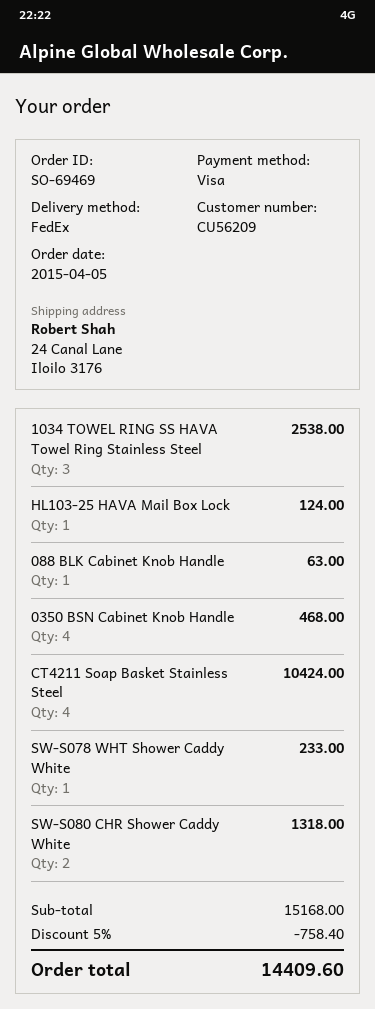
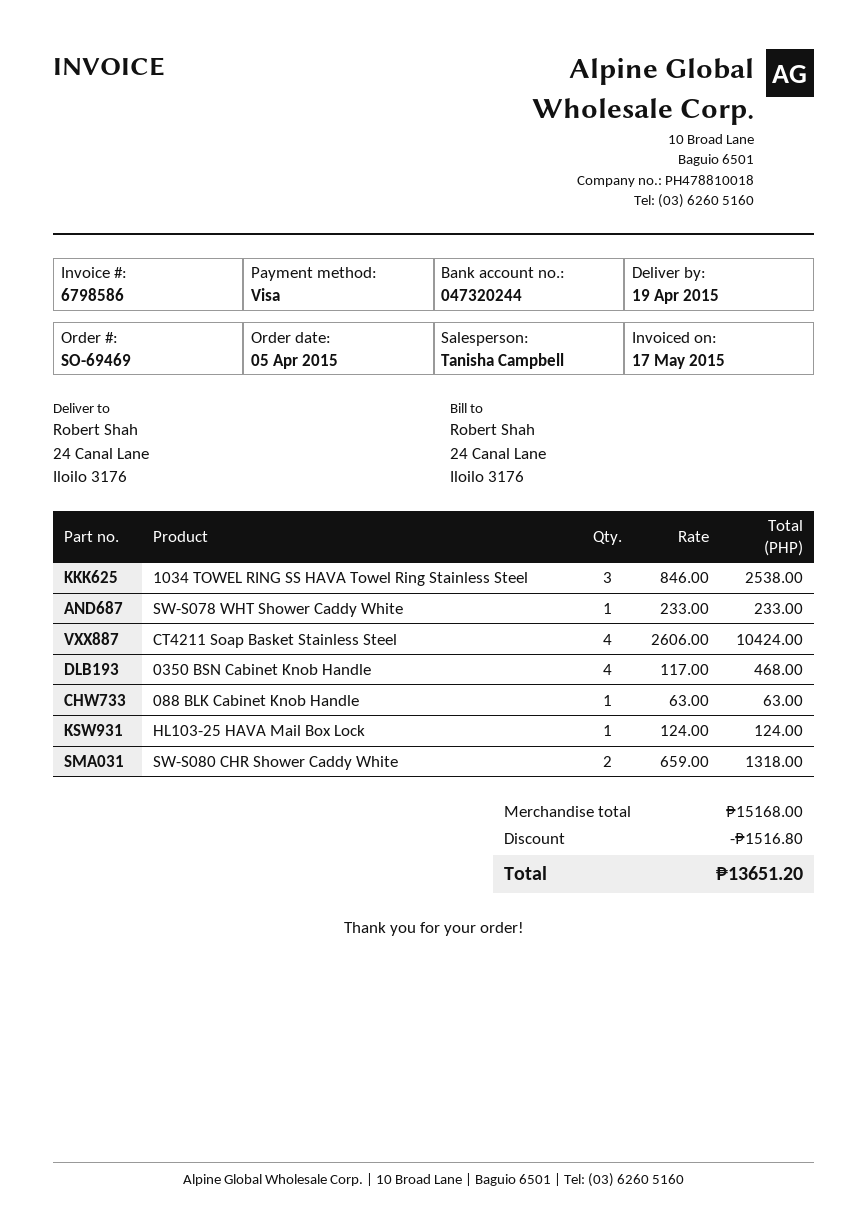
discount: 758.40 -> 1516.80
total: 14409.60 -> 13651.20

